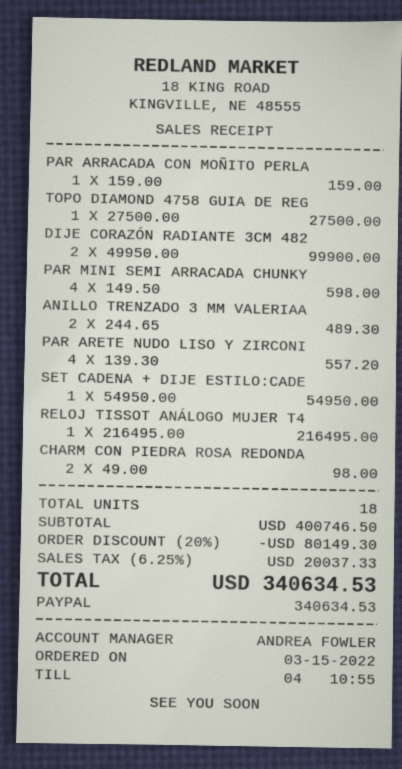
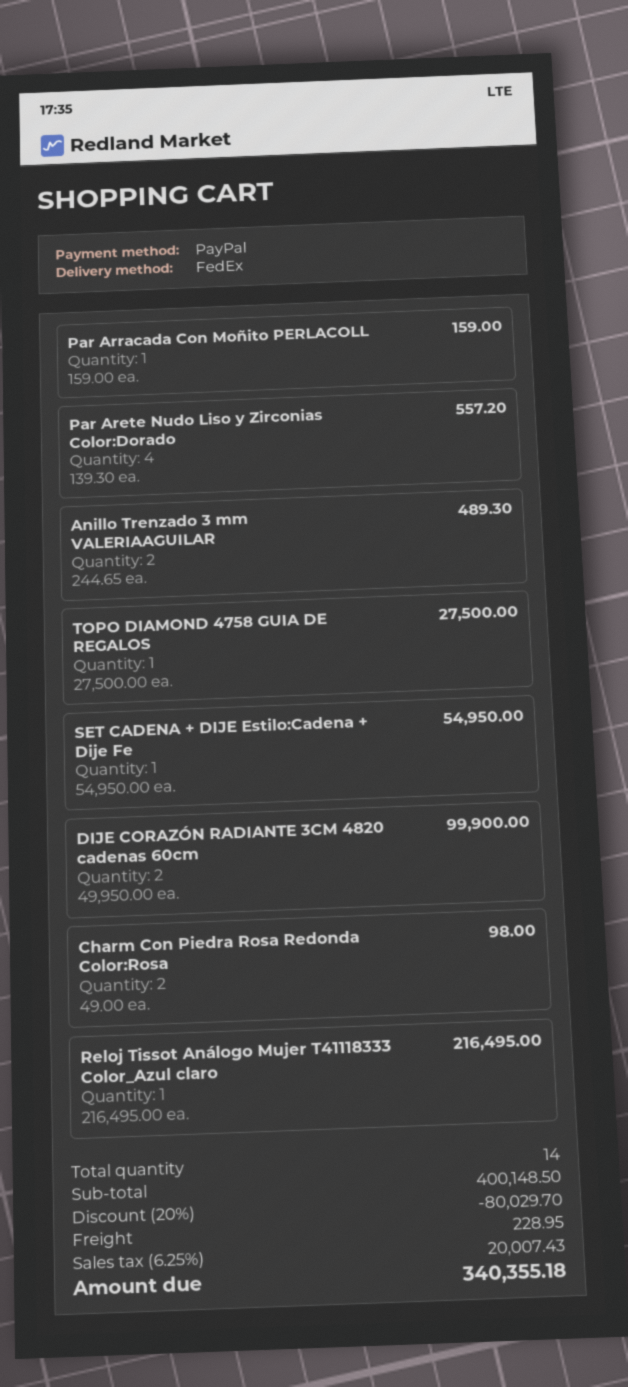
PAR MINI SEMI ARRACADA CHUNKY: 4 x 149.50 = 598.00 -> none
total quantity: 18 -> 14
subtotal: 400746.50 -> 400148.50
discount: 20% = 80149.30 -> 20% = 80029.70
shipping: none -> 228.95
tax: 6.25% = 20037.33 -> 6.25% = 20007.43
total: 340634.53 -> 340355.18

